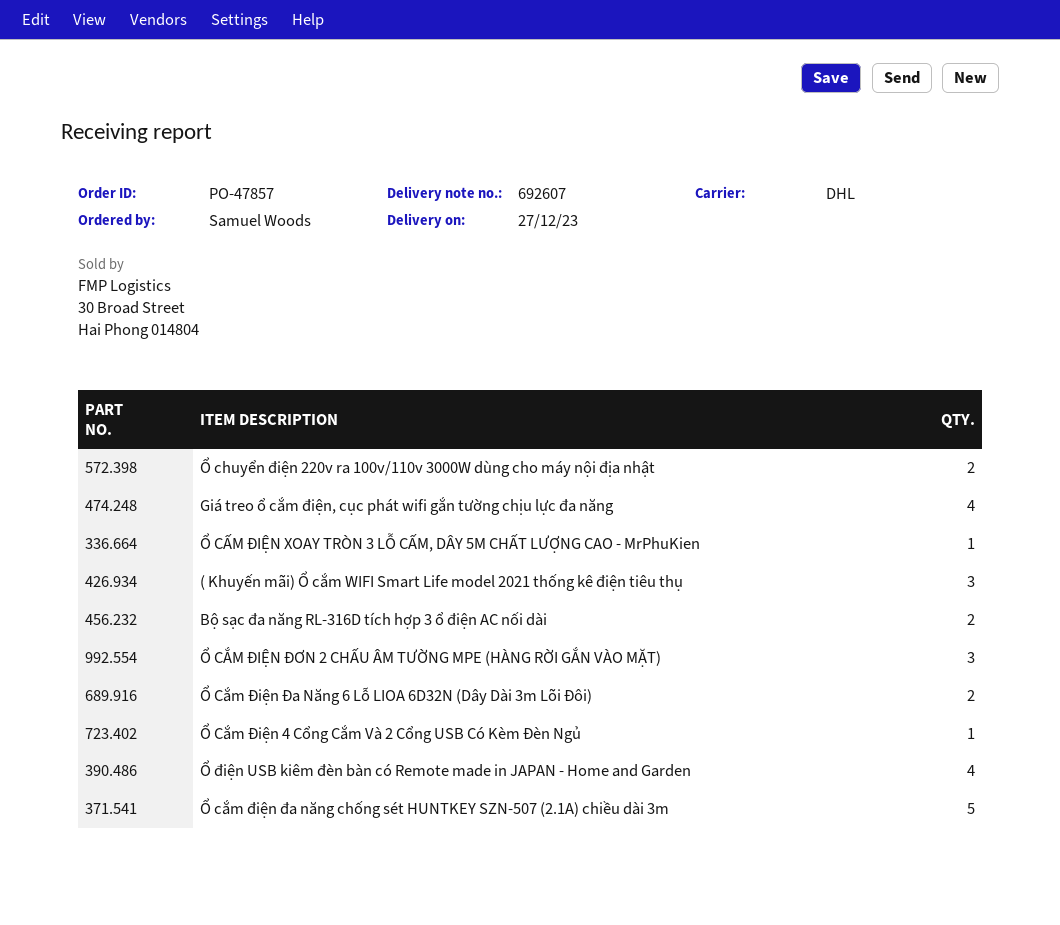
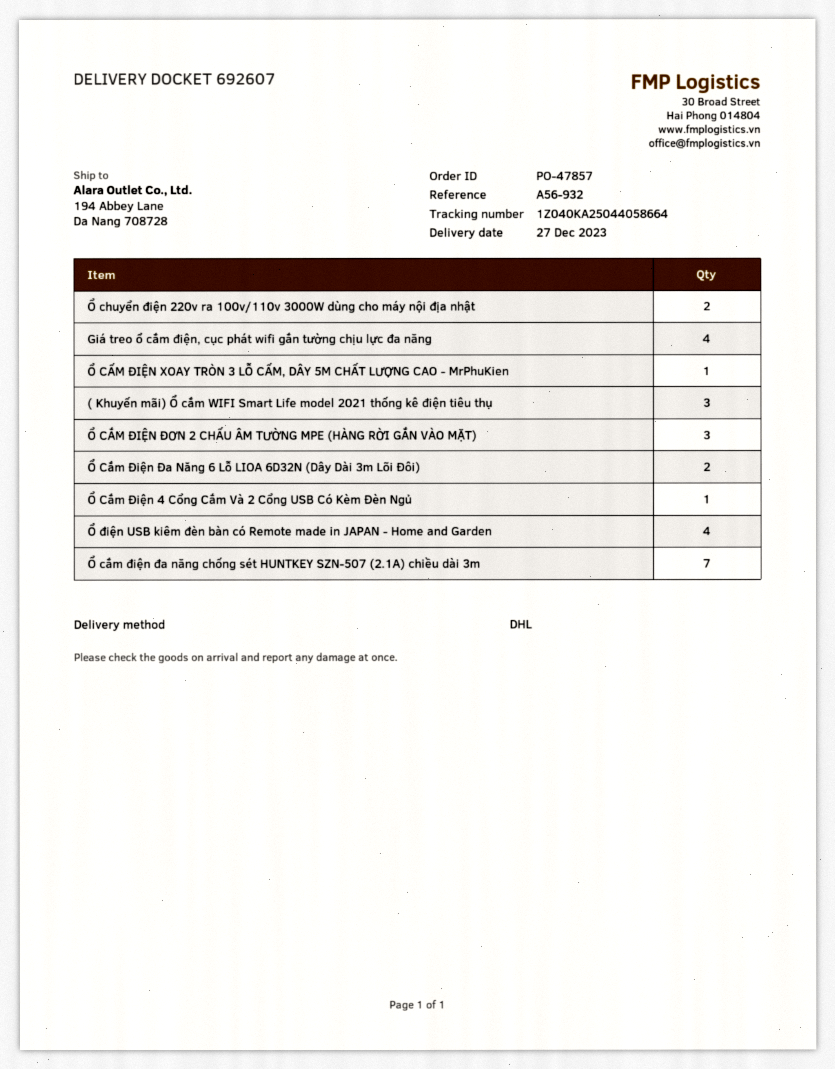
Bộ sạc đa năng RL-316D tích hợp 3 ổ điện AC nối dài: 2 -> none
Ổ cắm điện đa năng chống sét HUNTKEY SZN-507 (2.1A) chiều dài 3m: 5 -> 7

